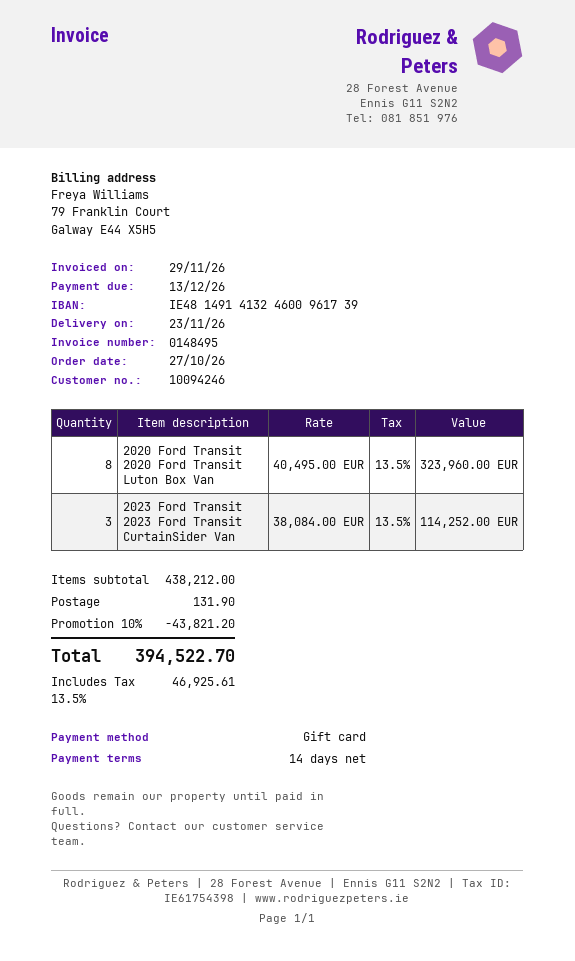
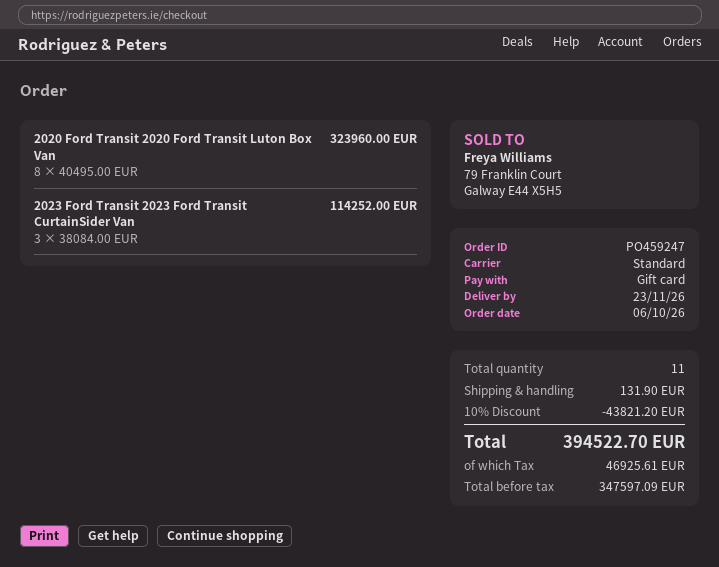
order date: 2026-10-27 -> 2026-10-06

